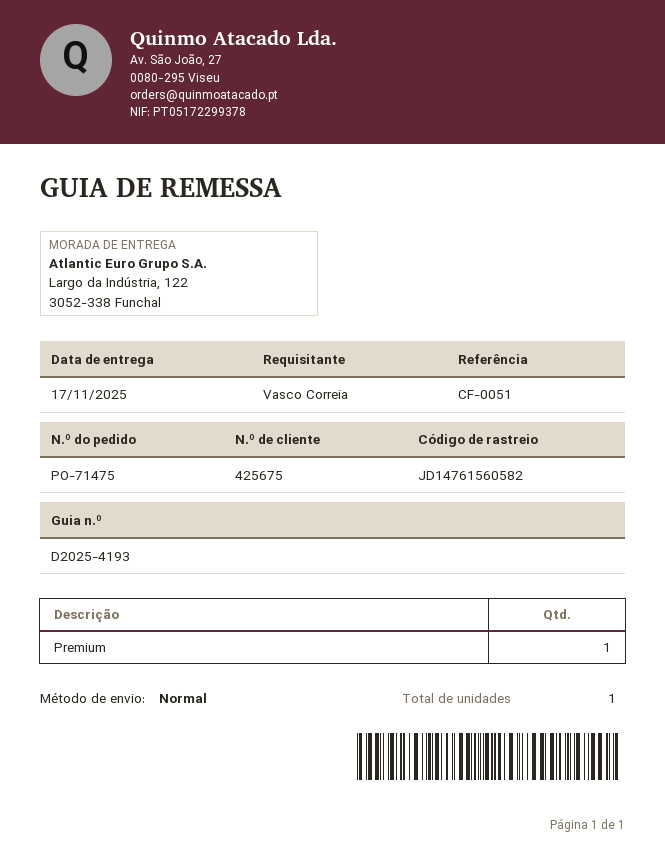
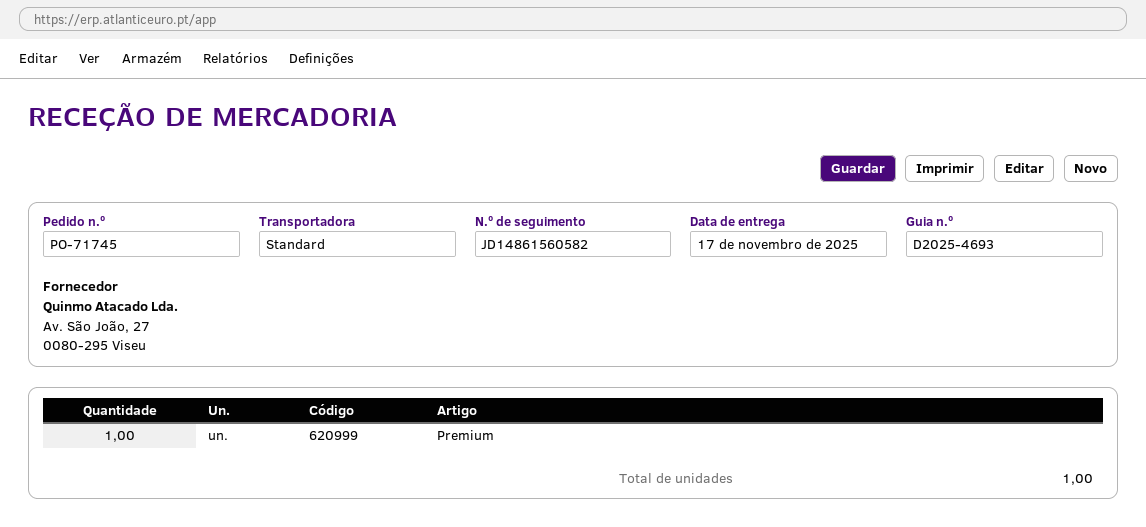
order number: PO-71475 -> PO-71745
delivery note number: D2025-4193 -> D2025-4693
tracking number: JD14761560582 -> JD14861560582

